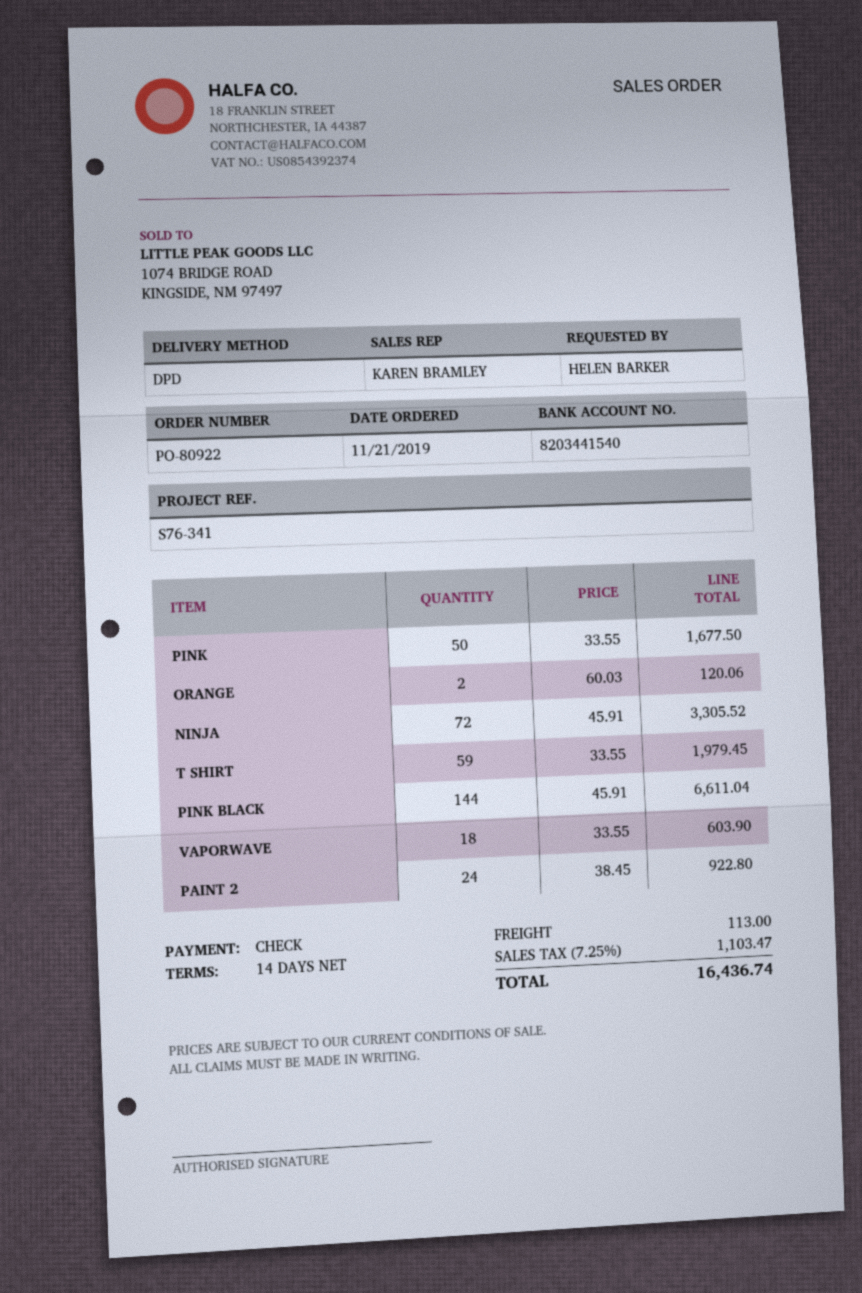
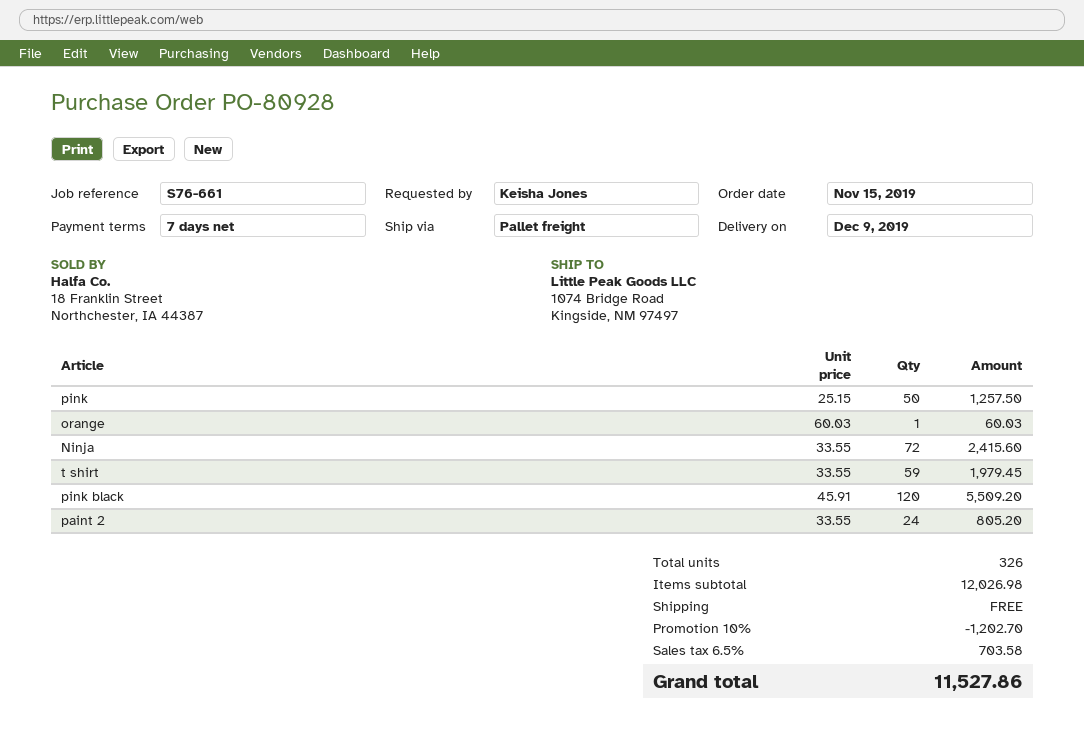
order number: PO-80922 -> PO-80928
order date: 2019-11-21 -> 2019-11-15
payment terms: 14 days -> 7 days
reference: S76-341 -> S76-661
ordered by: HELEN BARKER -> Keisha Jones
shipping method: DPD -> pallet freight
PINK: 50 x 33.55 = 1677.50 -> 50 x 25.15 = 1257.50
ORANGE: 2 x 60.03 = 120.06 -> 1 x 60.03 = 60.03
NINJA: 72 x 45.91 = 3305.52 -> 72 x 33.55 = 2415.60
PINK BLACK: 144 x 45.91 = 6611.04 -> 120 x 45.91 = 5509.20
VAPORWAVE: 18 x 33.55 = 603.90 -> none
PAINT 2: 24 x 38.45 = 922.80 -> 24 x 33.55 = 805.20
discount: none -> 10% = 1202.70
shipping: 113.00 -> 0.00
tax: 7.25% = 1103.47 -> 6.5% = 703.58
total: 16436.74 -> 11527.86

